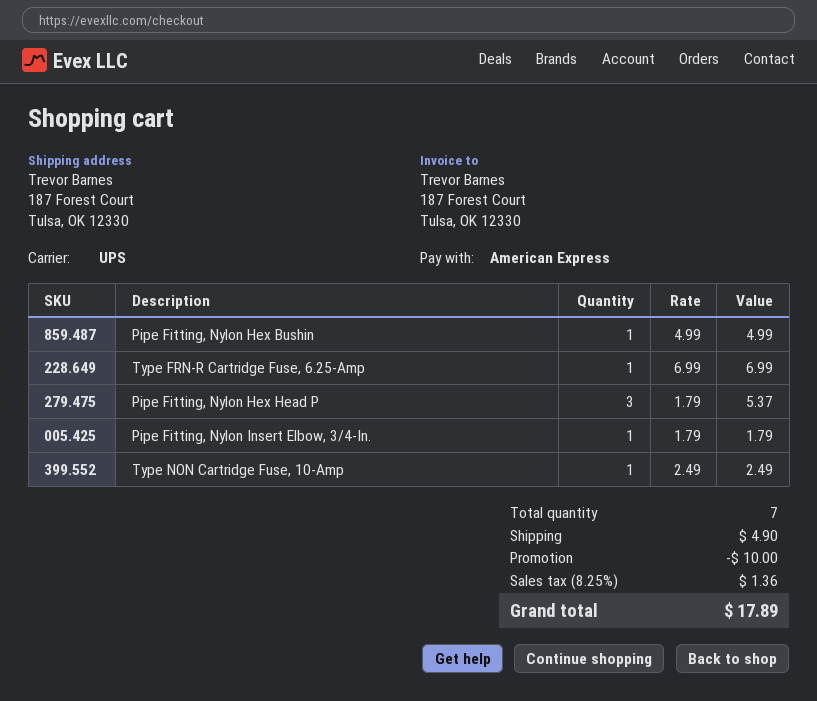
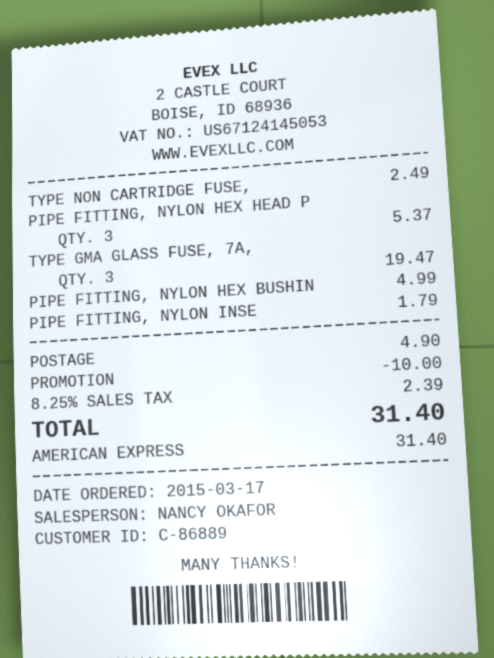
Type FRN-R Cartridge Fuse, 6.25-Amp: 1 for 6.99 -> none
TYPE GMA GLASS FUSE, 7A,: none -> 3 for 19.47
tax: 8.25% = 1.36 -> 8.25% = 2.39
total: 17.89 -> 31.40

